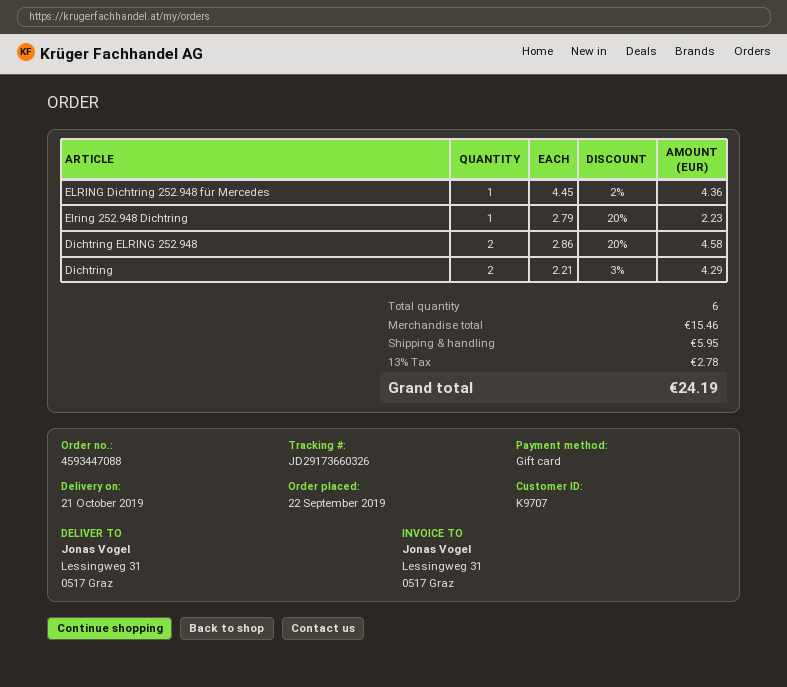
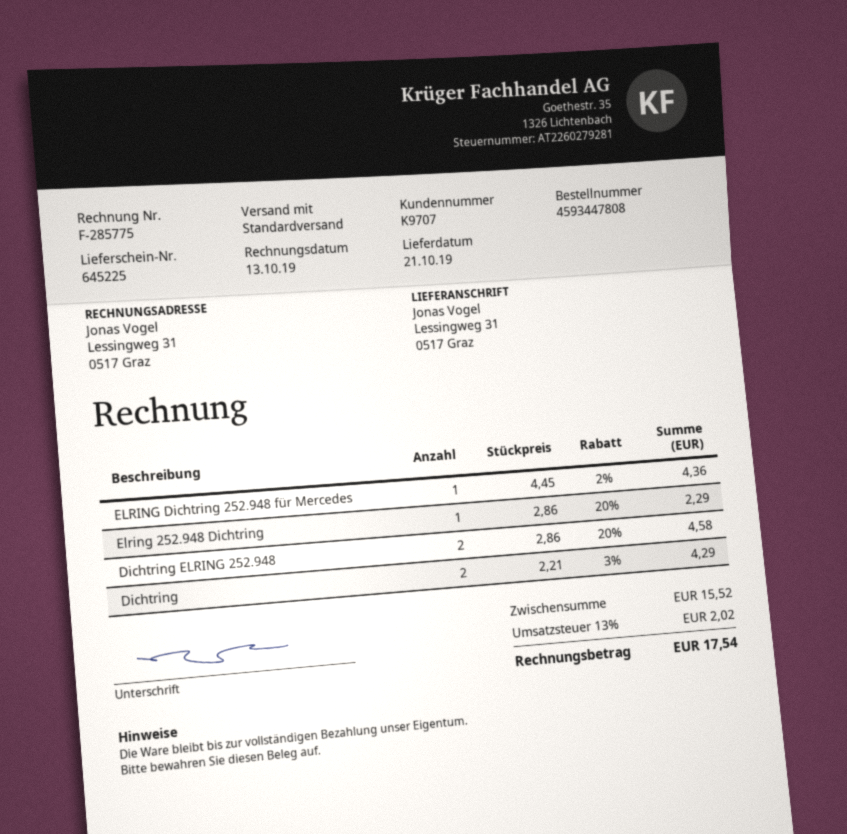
order number: 4593447088 -> 4593447808
Elring 252.948 Dichtring: 1 x 2.79 - 20% = 2.23 -> 1 x 2.86 - 20% = 2.29
subtotal: 15.46 -> 15.52
shipping: 5.95 -> none
tax: 13% = 2.78 -> 13% = 2.02
total: 24.19 -> 17.54

